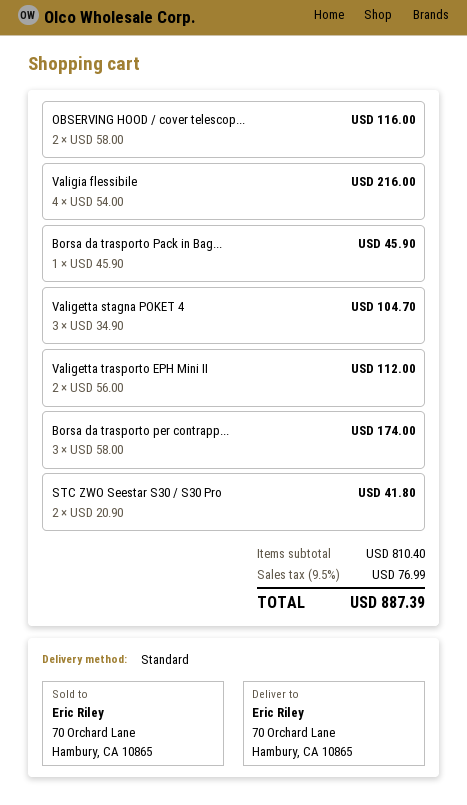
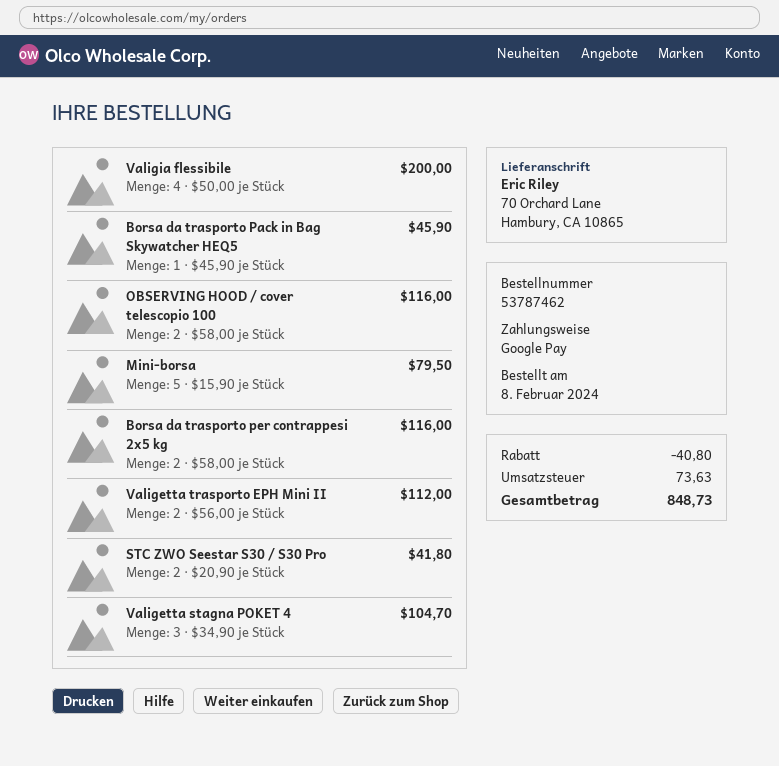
Valigia flessibile: 4 x 54.00 = 216.00 -> 4 x 50.00 = 200.00
Borsa da trasporto per contrapp...: 3 x 58.00 = 174.00 -> 2 x 58.00 = 116.00
Mini-borsa: none -> 5 x 15.90 = 79.50
discount: none -> 40.80
tax: 76.99 -> 73.63
total: 887.39 -> 848.73

